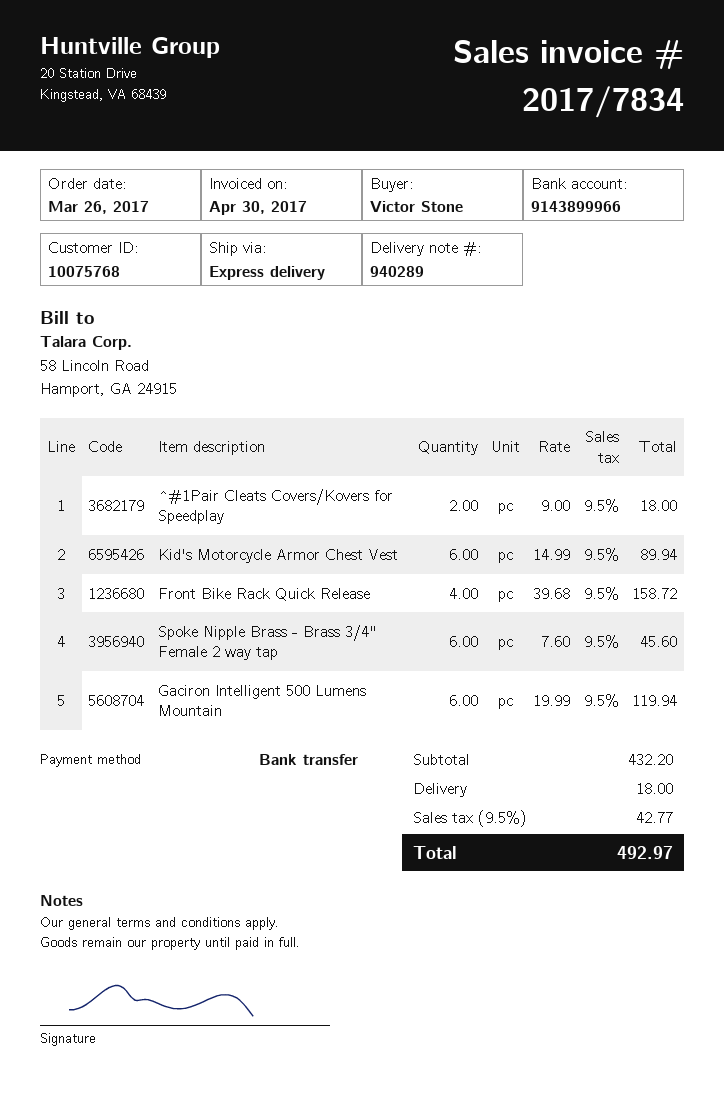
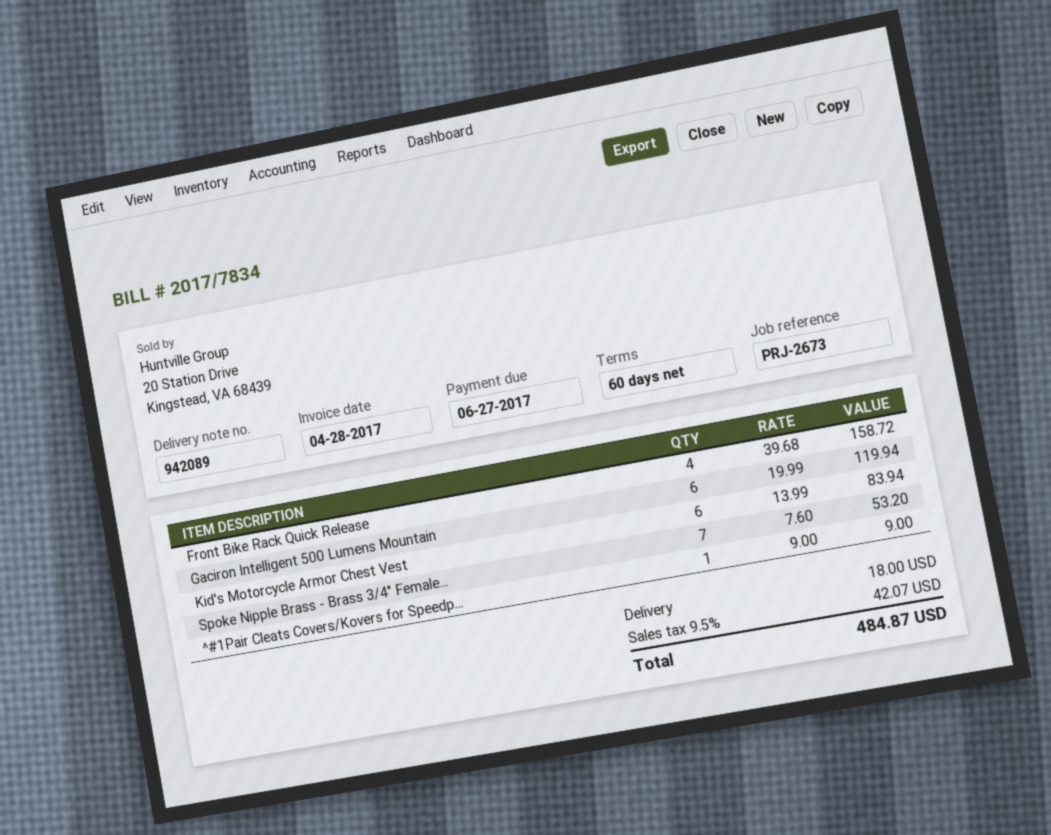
delivery note number: 940289 -> 942089
invoice date: 2017-04-30 -> 2017-04-28
^#1Pair Cleats Covers/Kovers for Speedplay: 2 x 9.00 = 18.00 -> 1 x 9.00 = 9.00
Kid's Motorcycle Armor Chest Vest: 6 x 14.99 = 89.94 -> 6 x 13.99 = 83.94
Spoke Nipple Brass - Brass 3/4" Female 2 way tap: 6 x 7.60 = 45.60 -> 7 x 7.60 = 53.20
tax: 9.5% = 42.77 -> 9.5% = 42.07
total: 492.97 -> 484.87

